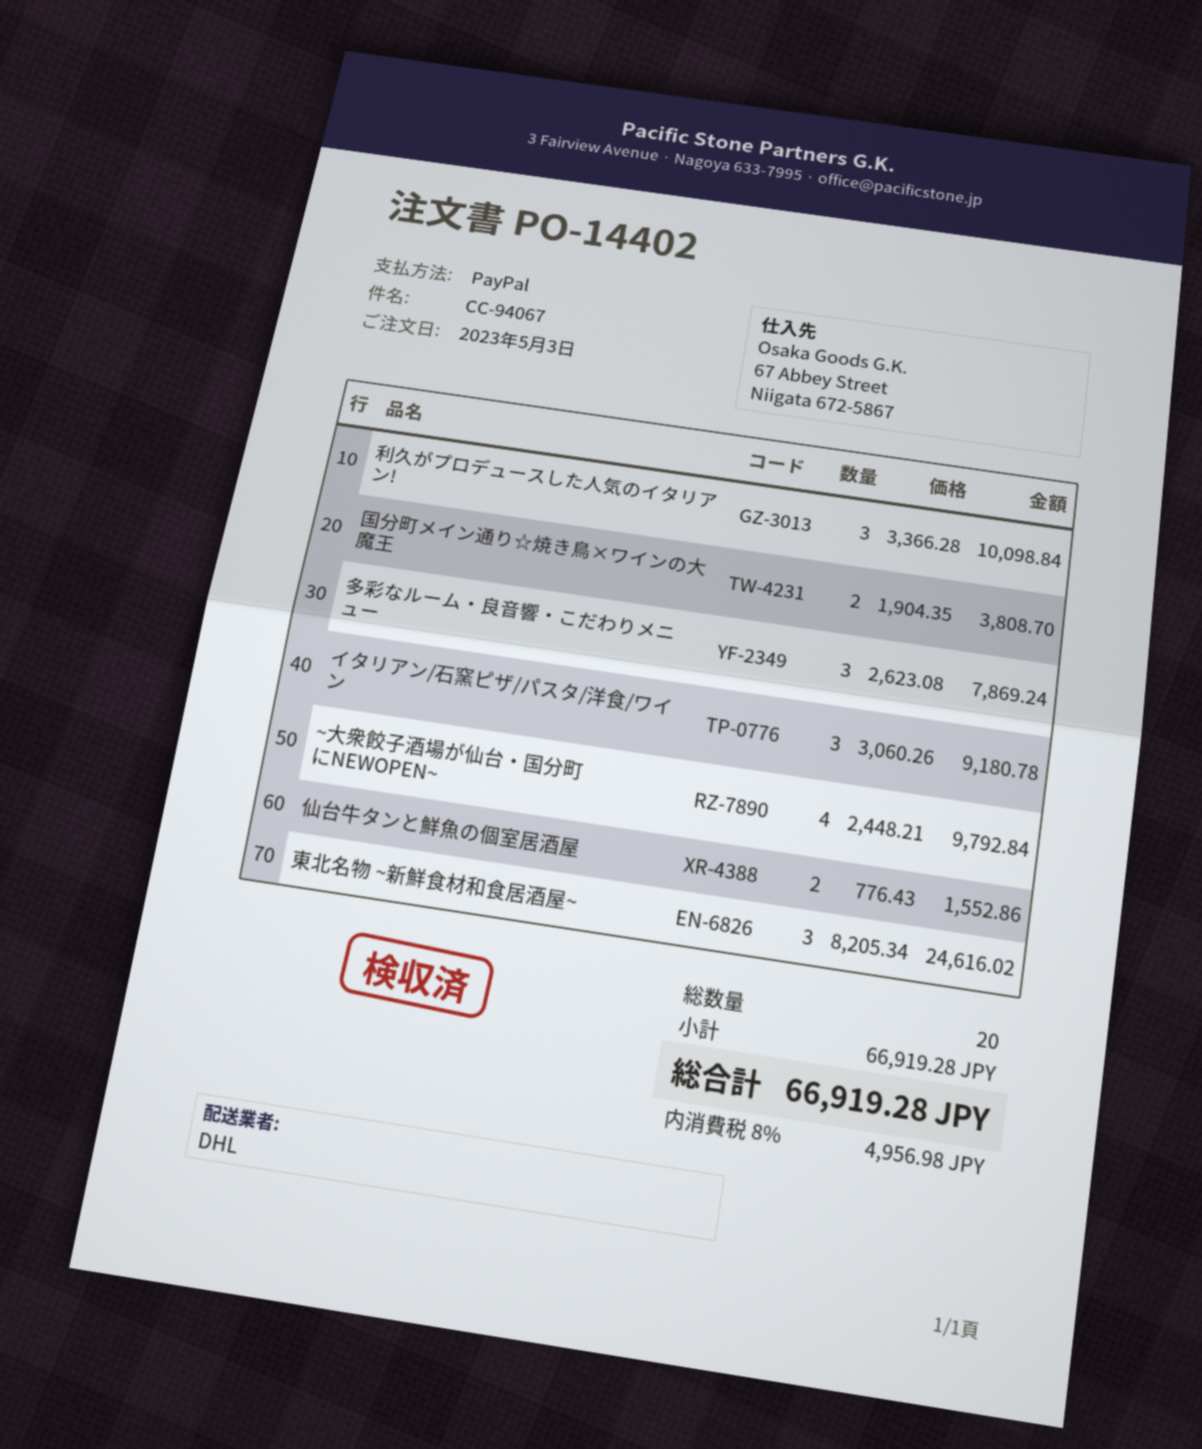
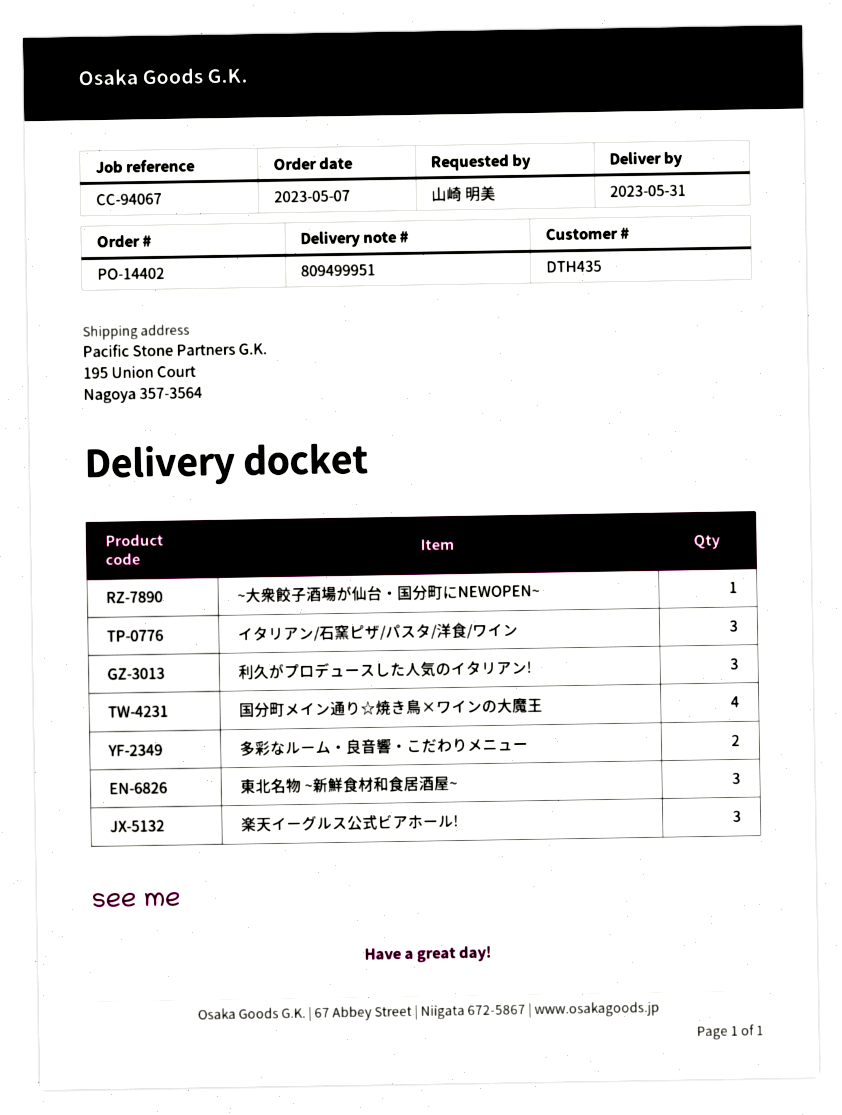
order date: 2023-05-03 -> 2023-05-07
国分町メイン通り☆焼き鳥×ワインの大魔王: 2 -> 4
多彩なルーム・良音響・こだわりメニュー: 3 -> 2
~大衆餃子酒場が仙台・国分町にNEWOPEN~: 4 -> 1
仙台牛タンと鮮魚の個室居酒屋: 2 -> none
楽天イーグルス公式ビアホール!: none -> 3

